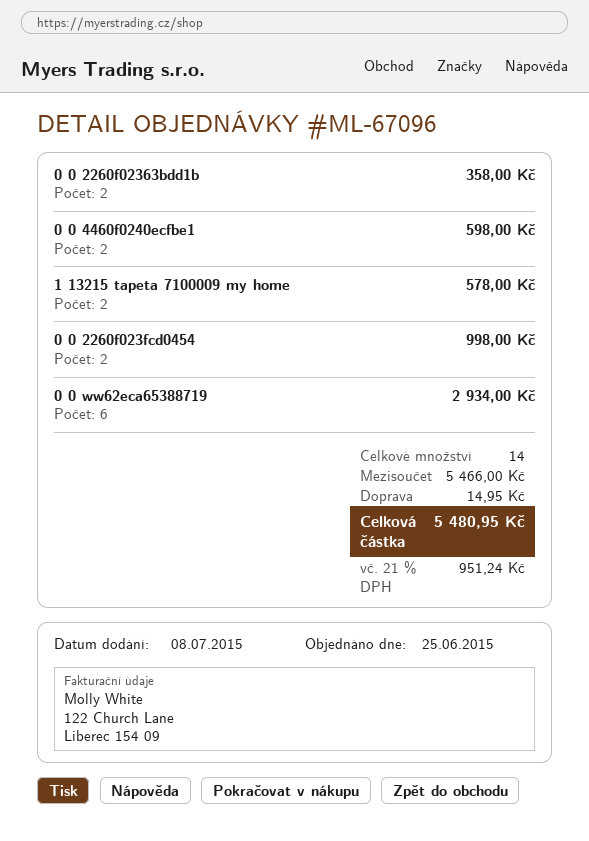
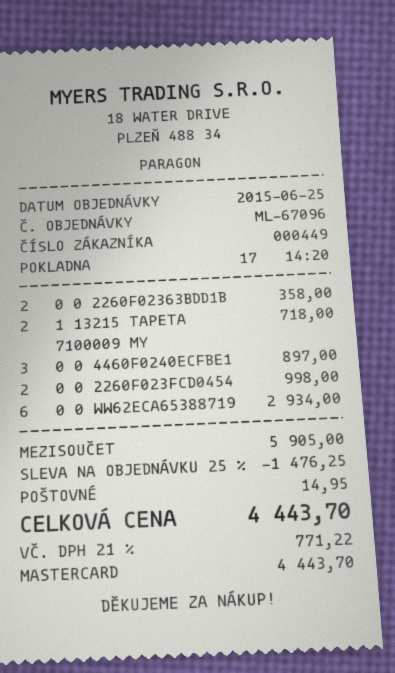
0 0 4460f0240ecfbe1: 2 for 598.00 -> 3 for 897.00
1 13215 tapeta 7100009 my home: 2 for 578.00 -> 2 for 718.00
subtotal: 5466.00 -> 5905.00
discount: none -> 25% = 1476.25
tax: 21% = 951.24 -> 21% = 771.22
total: 5480.95 -> 4443.70

